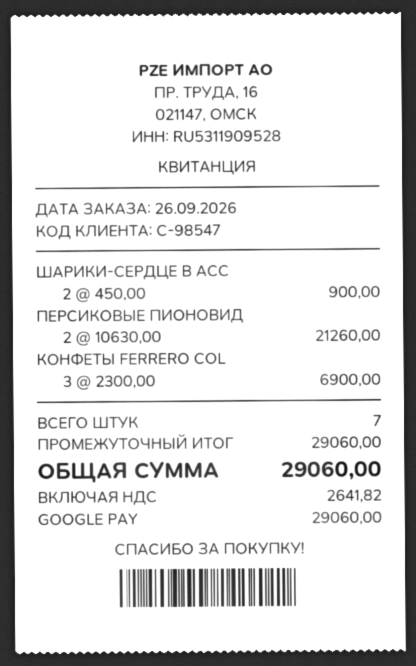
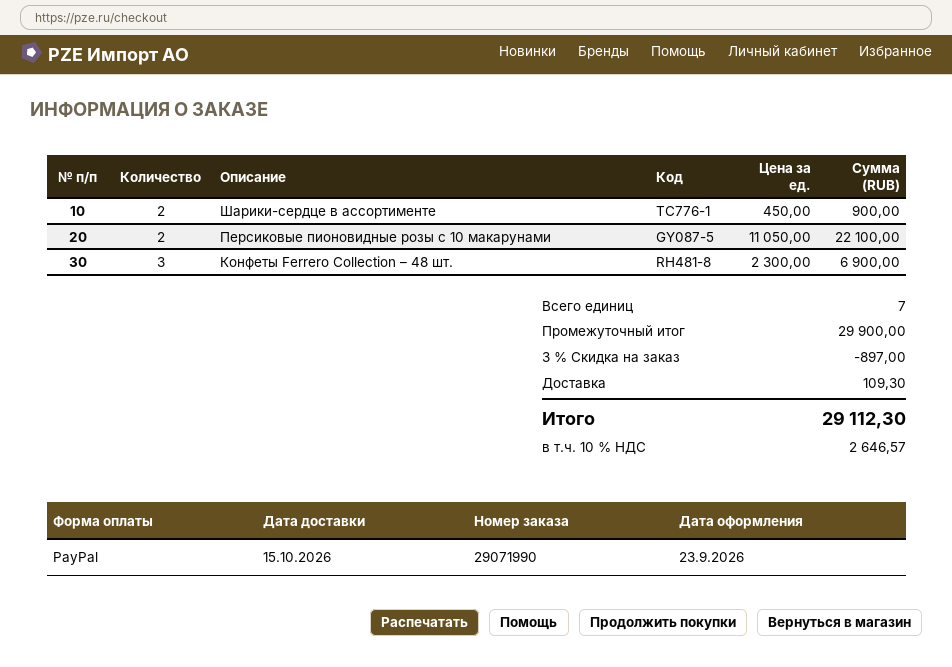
order date: 2026-09-26 -> 2026-09-23
payment method: Google Pay -> PayPal
ПЕРСИКОВЫЕ ПИОНОВИД: 2 x 10630.00 = 21260.00 -> 2 x 11050.00 = 22100.00
subtotal: 29060.00 -> 29900.00
discount: none -> 3% = 897.00
shipping: none -> 109.30
tax: 2641.82 -> 2646.57
total: 29060.00 -> 29112.30

